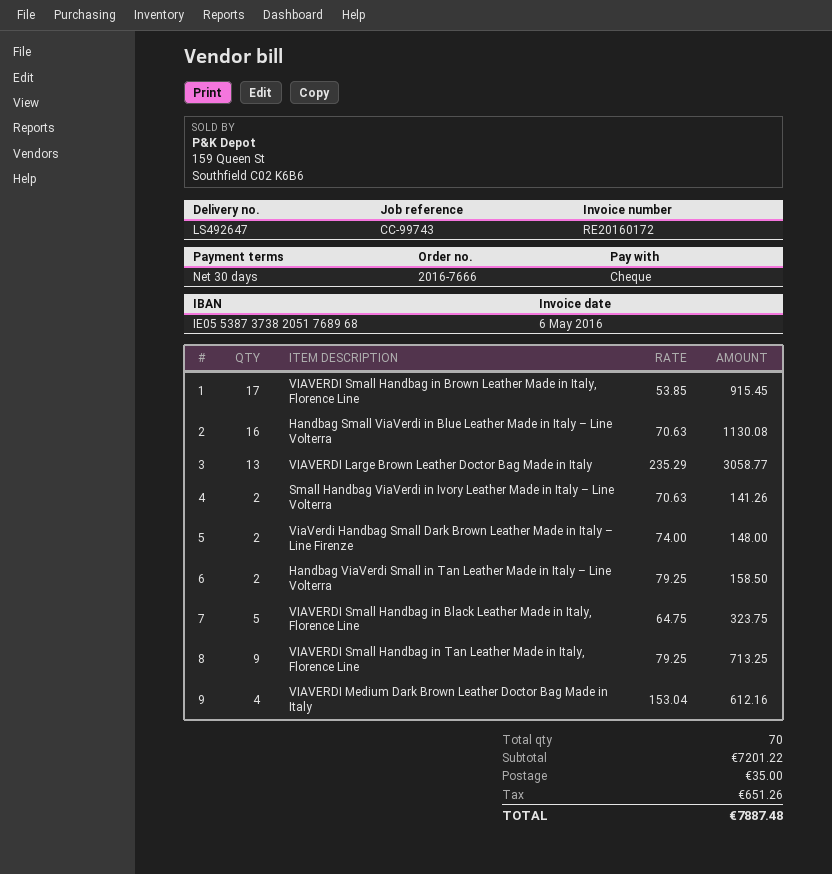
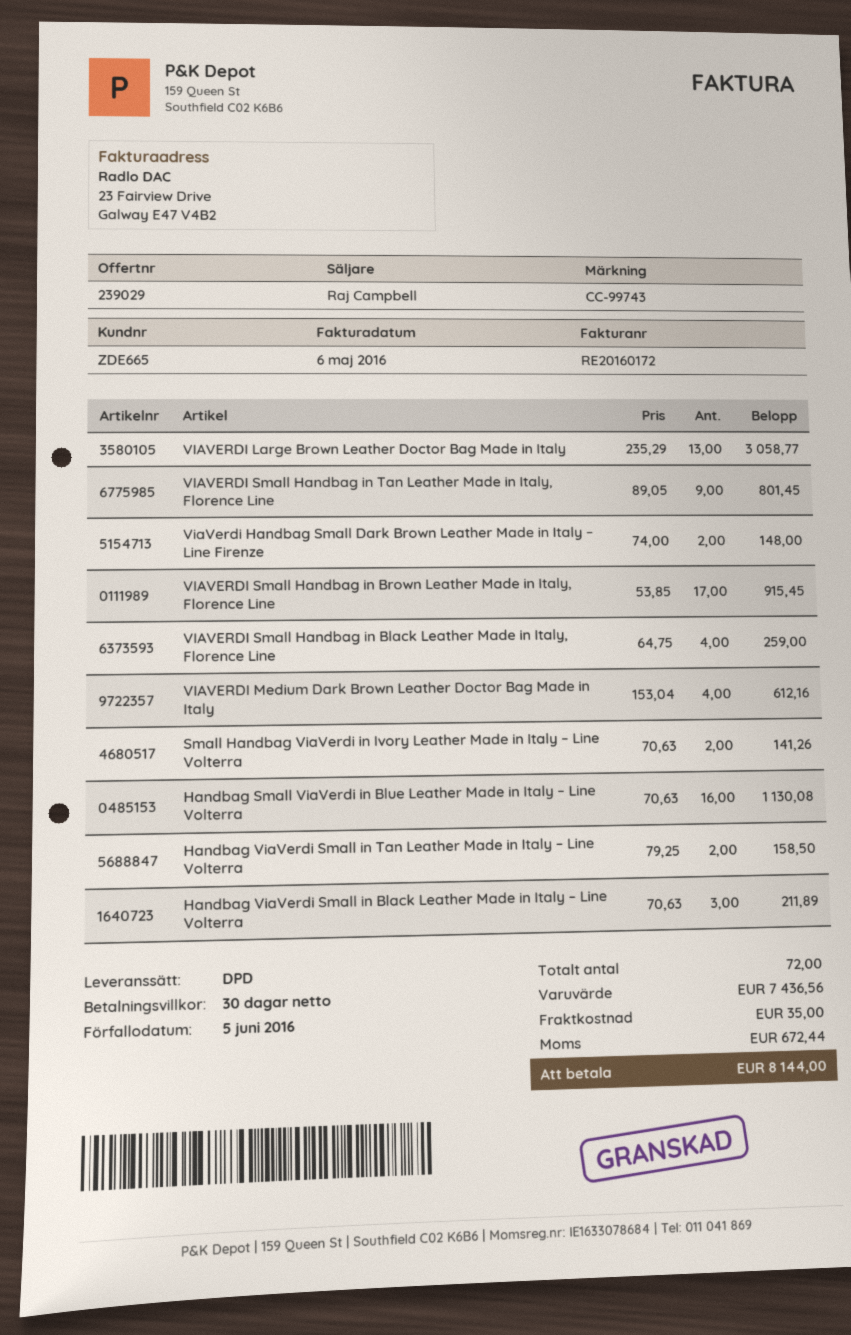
VIAVERDI Small Handbag in Black Leather Made in Italy, Florence Line: 5 x 64.75 = 323.75 -> 4 x 64.75 = 259.00
VIAVERDI Small Handbag in Tan Leather Made in Italy, Florence Line: 9 x 79.25 = 713.25 -> 9 x 89.05 = 801.45
Handbag ViaVerdi Small in Black Leather Made in Italy – Line Volterra: none -> 3 x 70.63 = 211.89
total quantity: 70 -> 72
subtotal: 7201.22 -> 7436.56
tax: 651.26 -> 672.44
total: 7887.48 -> 8144.00

